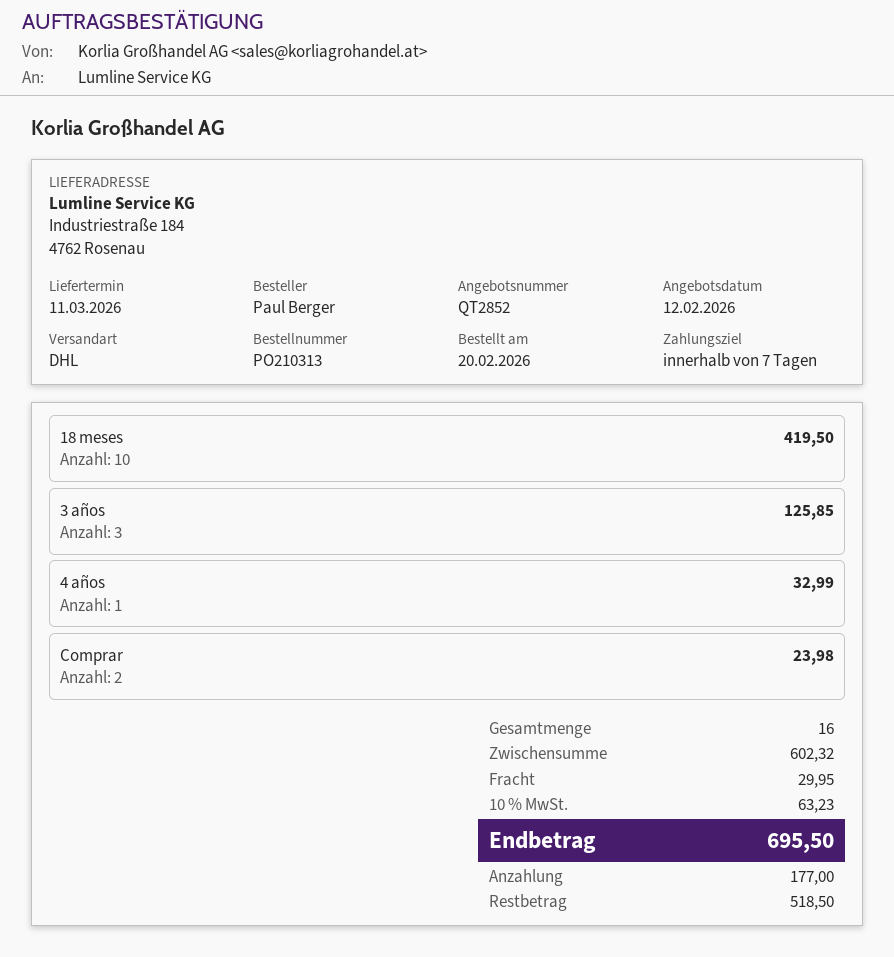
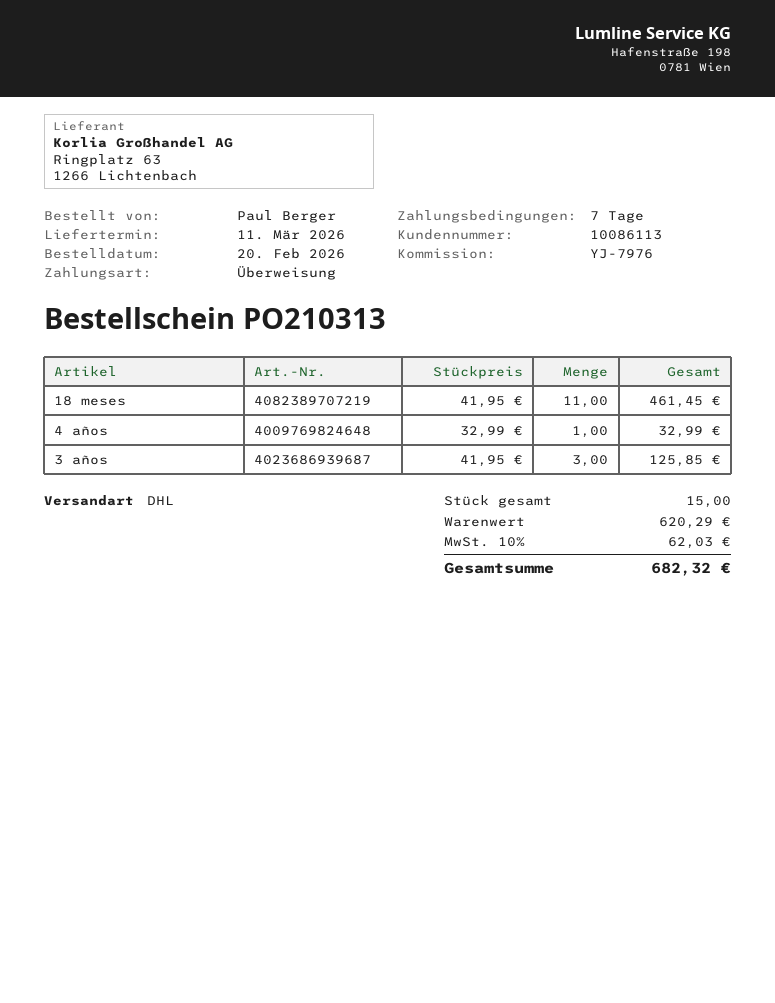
18 meses: 10 for 419.50 -> 11 for 461.45
Comprar: 2 for 23.98 -> none
total quantity: 16 -> 15
subtotal: 602.32 -> 620.29
shipping: 29.95 -> none
tax: 10% = 63.23 -> 10% = 62.03
total: 695.50 -> 682.32

